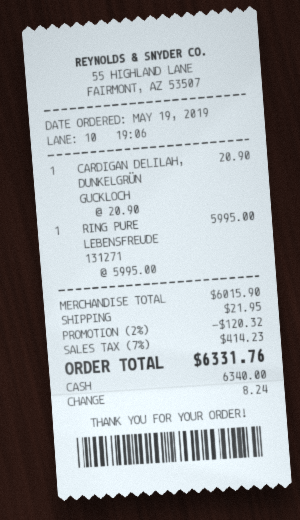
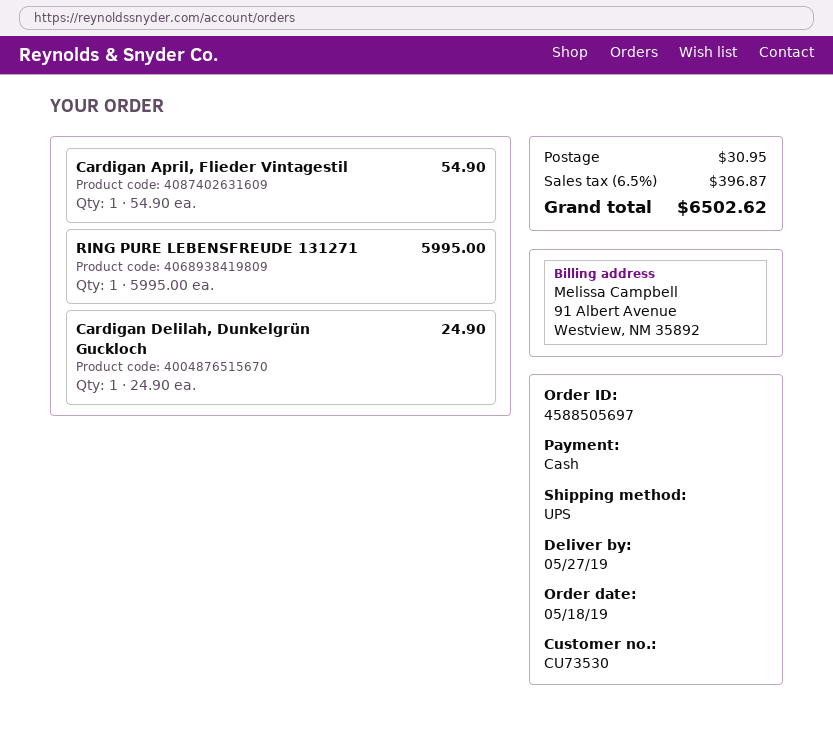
order date: 2019-05-19 -> 2019-05-18
CARDIGAN DELILAH, DUNKELGRÜN GUCKLOCH: 1 x 20.90 = 20.90 -> 1 x 24.90 = 24.90
Cardigan April, Flieder Vintagestil: none -> 1 x 54.90 = 54.90
discount: 2% = 120.32 -> none
shipping: 21.95 -> 30.95
tax: 7% = 414.23 -> 6.5% = 396.87
total: 6331.76 -> 6502.62

